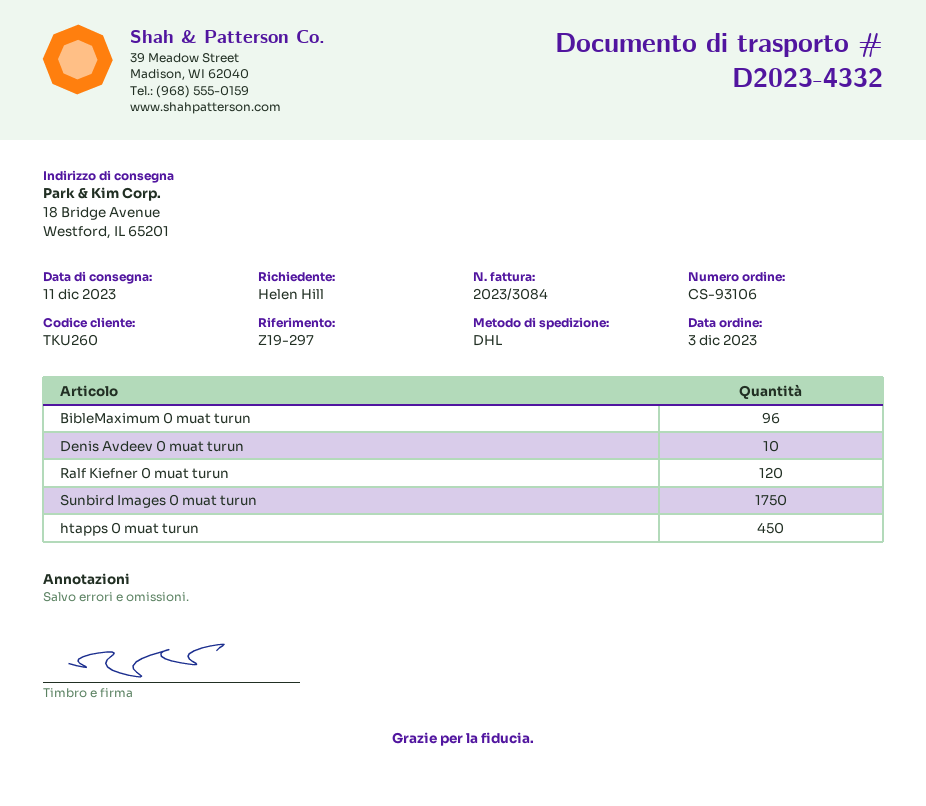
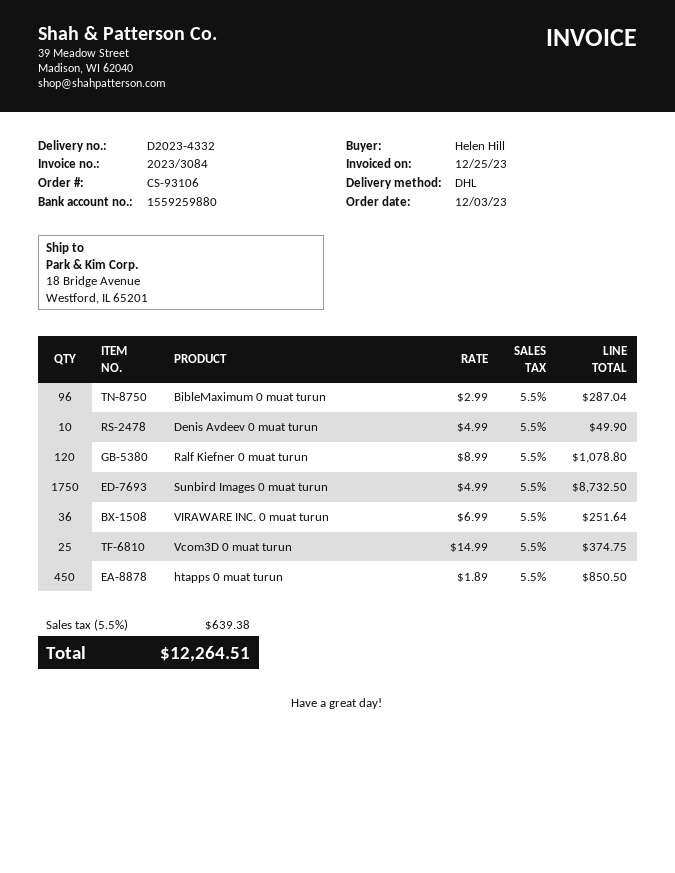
VIRAWARE INC. 0 muat turun: none -> 36
Vcom3D 0 muat turun: none -> 25

